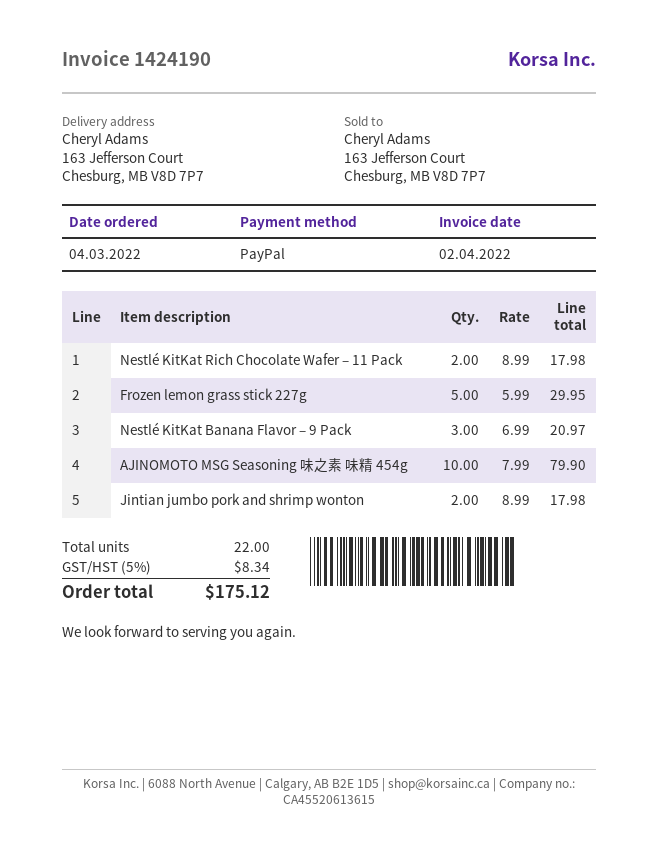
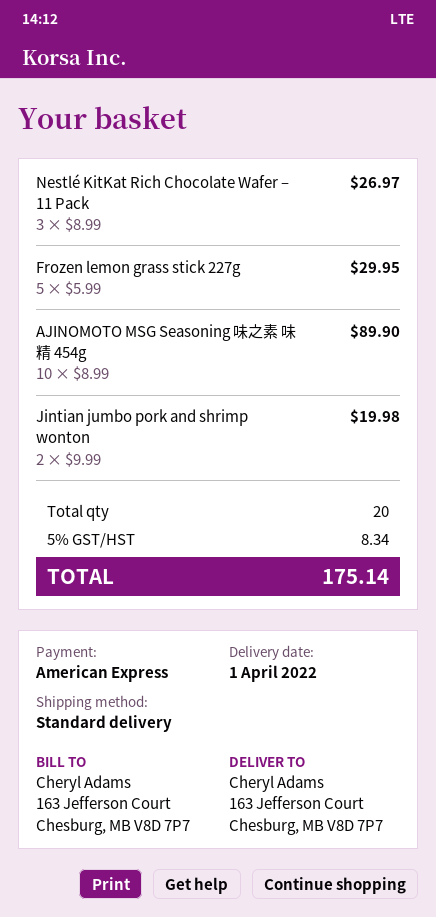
payment method: PayPal -> American Express
Nestlé KitKat Rich Chocolate Wafer – 11 Pack: 2 x 8.99 = 17.98 -> 3 x 8.99 = 26.97
Nestlé KitKat Banana Flavor – 9 Pack: 3 x 6.99 = 20.97 -> none
AJINOMOTO MSG Seasoning 味之素 味精 454g: 10 x 7.99 = 79.90 -> 10 x 8.99 = 89.90
Jintian jumbo pork and shrimp wonton: 2 x 8.99 = 17.98 -> 2 x 9.99 = 19.98
total quantity: 22 -> 20
total: 175.12 -> 175.14

